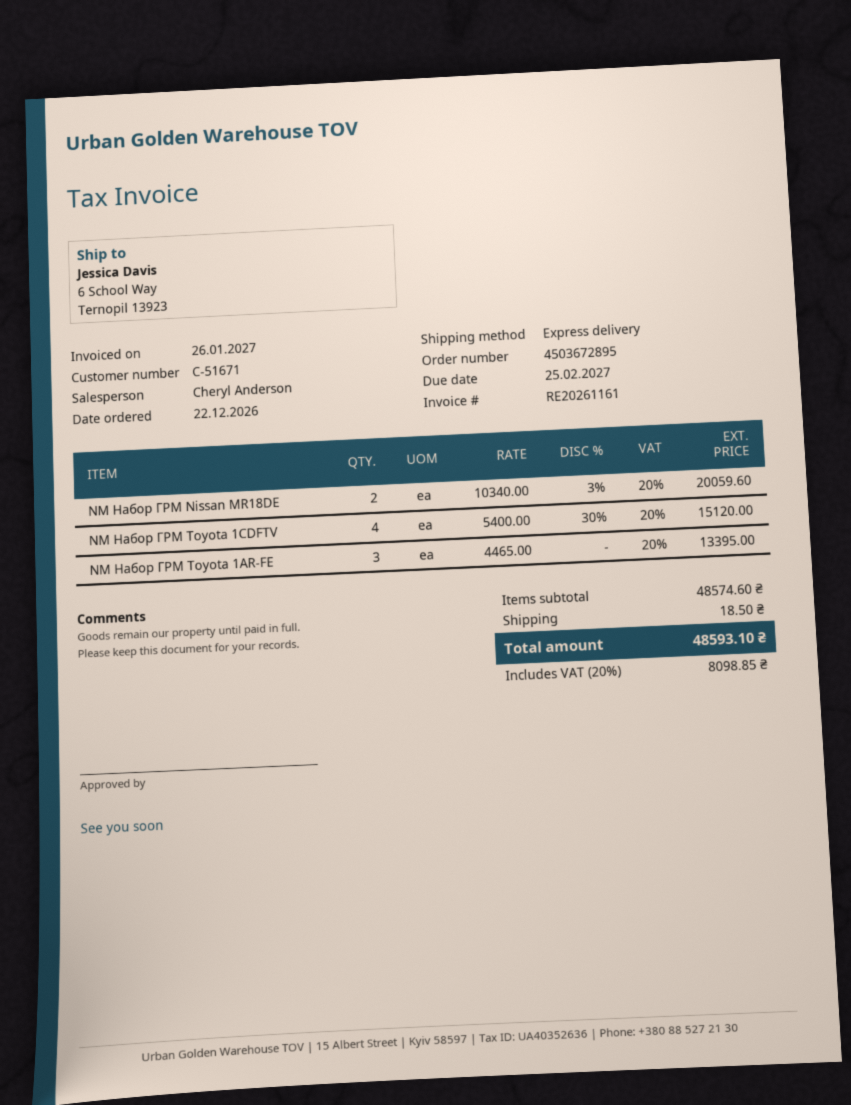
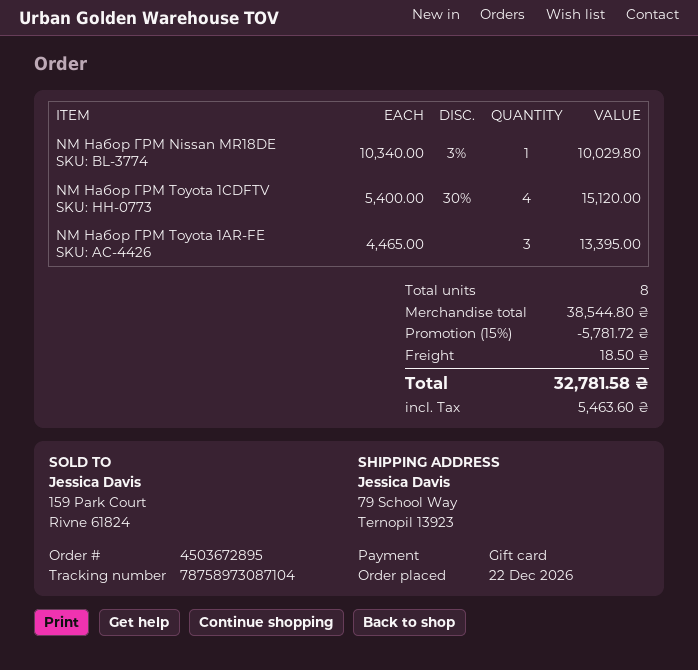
ship to: 6 School Way, Ternopil 13923 -> 79 School Way, Ternopil 13923
NM Набор ГРМ Nissan MR18DE: 2 x 10340.00 - 3% = 20059.60 -> 1 x 10340.00 - 3% = 10029.80
subtotal: 48574.60 -> 38544.80
discount: none -> 15% = 5781.72
tax: 8098.85 -> 5463.60
total: 48593.10 -> 32781.58

